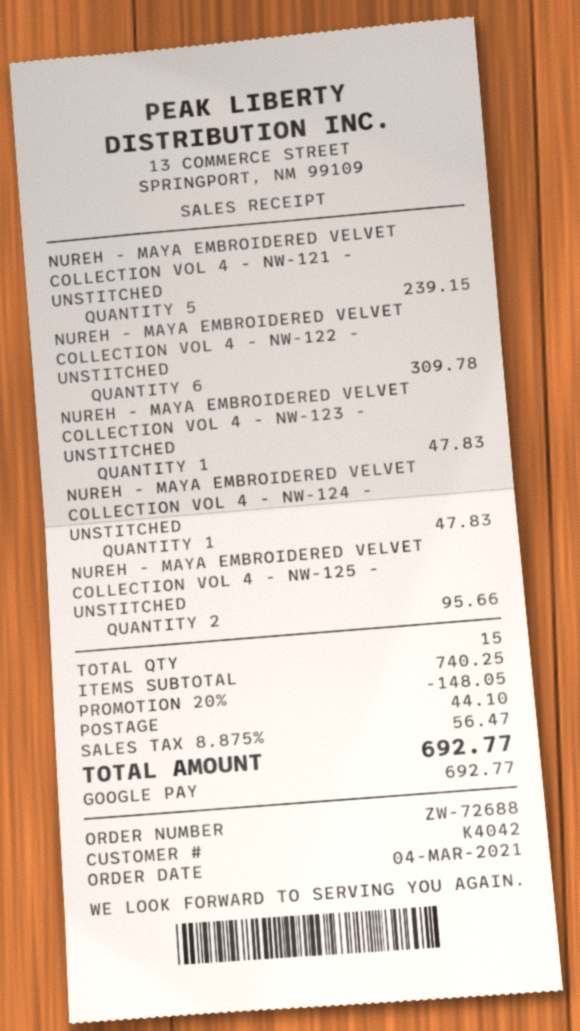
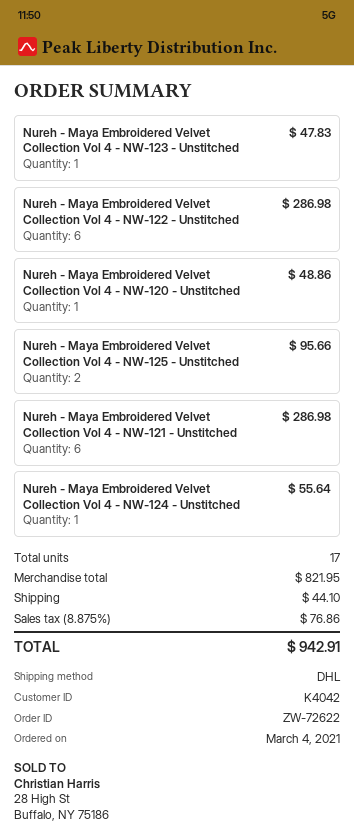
order number: ZW-72688 -> ZW-72622
NUREH - MAYA EMBROIDERED VELVET COLLECTION VOL 4 - NW-121 - UNSTITCHED: 5 for 239.15 -> 6 for 286.98
NUREH - MAYA EMBROIDERED VELVET COLLECTION VOL 4 - NW-122 - UNSTITCHED: 6 for 309.78 -> 6 for 286.98
NUREH - MAYA EMBROIDERED VELVET COLLECTION VOL 4 - NW-124 - UNSTITCHED: 1 for 47.83 -> 1 for 55.64
Nureh - Maya Embroidered Velvet Collection Vol 4 - NW-120 - Unstitched: none -> 1 for 48.86
total quantity: 15 -> 17
subtotal: 740.25 -> 821.95
discount: 20% = 148.05 -> none
tax: 8.875% = 56.47 -> 8.875% = 76.86
total: 692.77 -> 942.91

